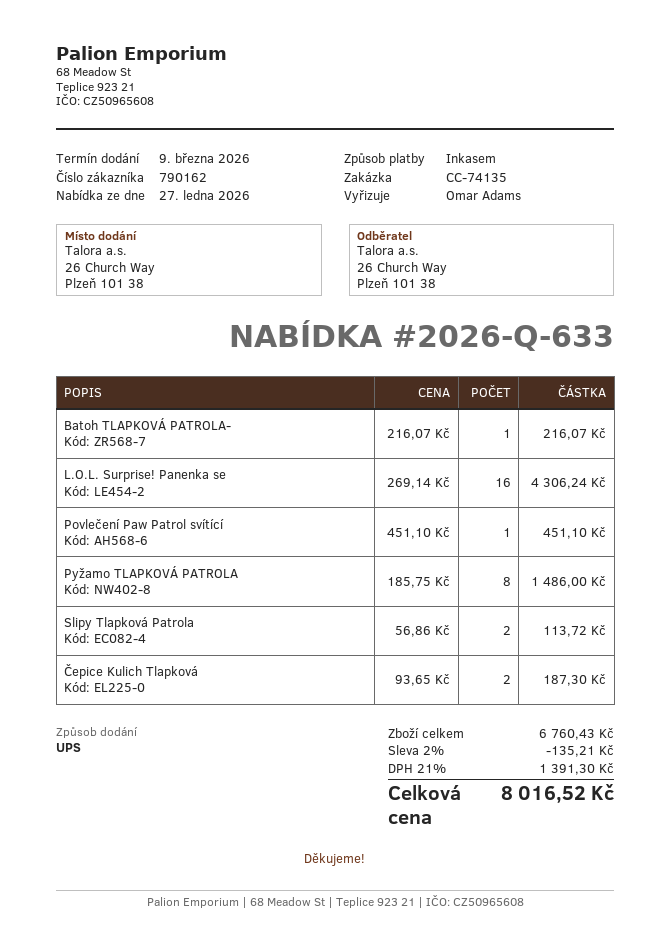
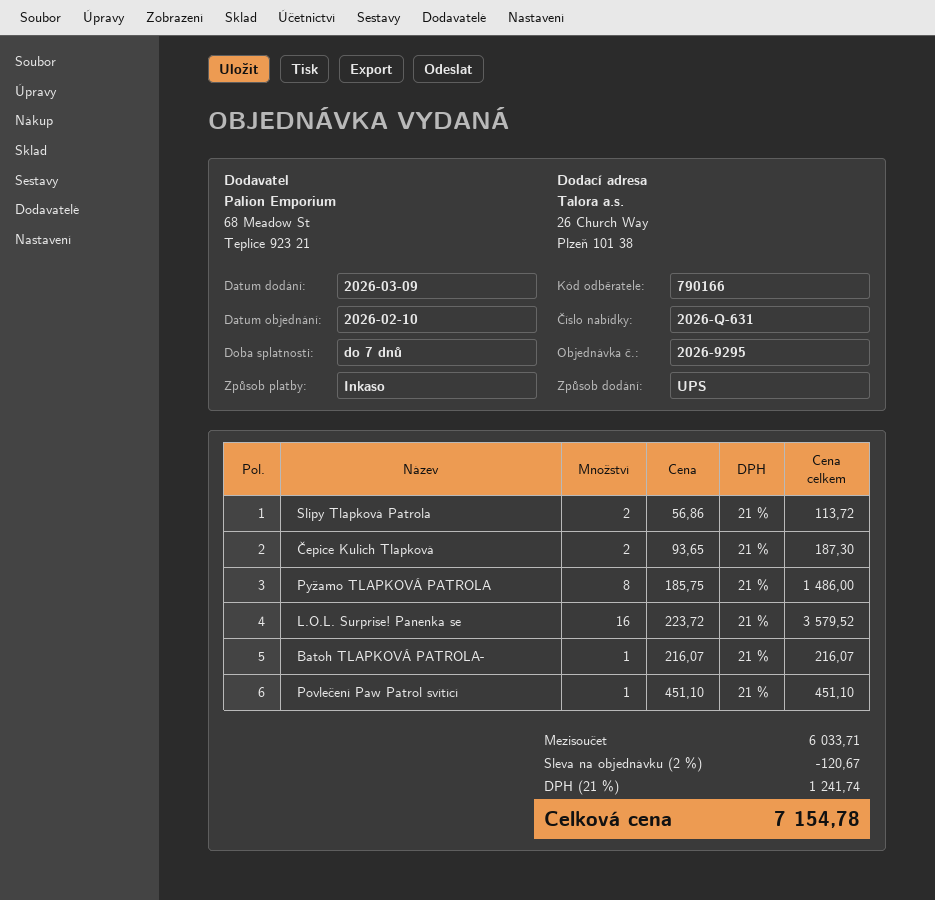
quote number: 2026-Q-633 -> 2026-Q-631
customer number: 790162 -> 790166
L.O.L. Surprise! Panenka se: 16 x 269.14 = 4306.24 -> 16 x 223.72 = 3579.52
subtotal: 6760.43 -> 6033.71
discount: 2% = 135.21 -> 2% = 120.67
tax: 21% = 1391.30 -> 21% = 1241.74
total: 8016.52 -> 7154.78

